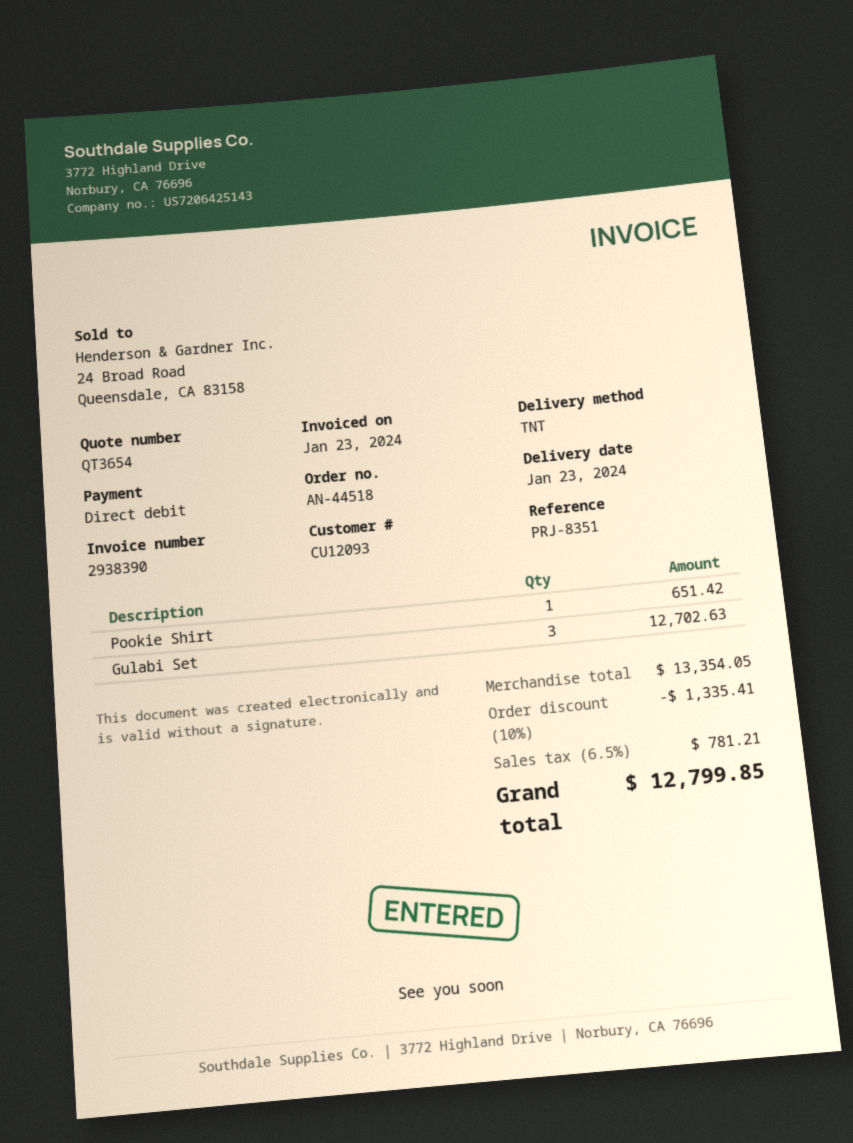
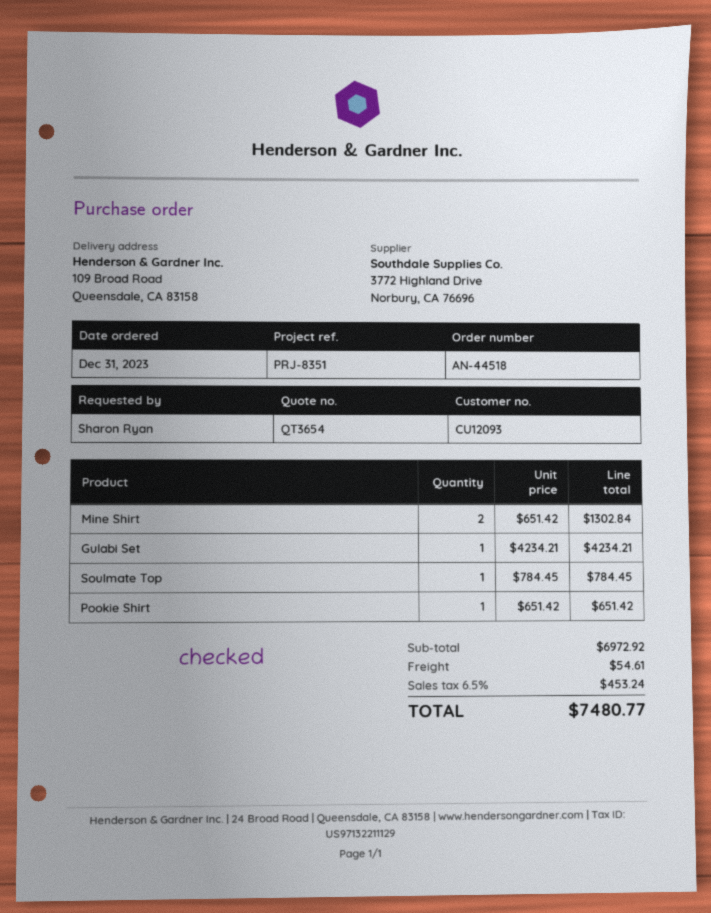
Gulabi Set: 3 for 12702.63 -> 1 for 4234.21
Mine Shirt: none -> 2 for 1302.84
Soulmate Top: none -> 1 for 784.45
subtotal: 13354.05 -> 6972.92
discount: 10% = 1335.41 -> none
shipping: none -> 54.61
tax: 6.5% = 781.21 -> 6.5% = 453.24
total: 12799.85 -> 7480.77

